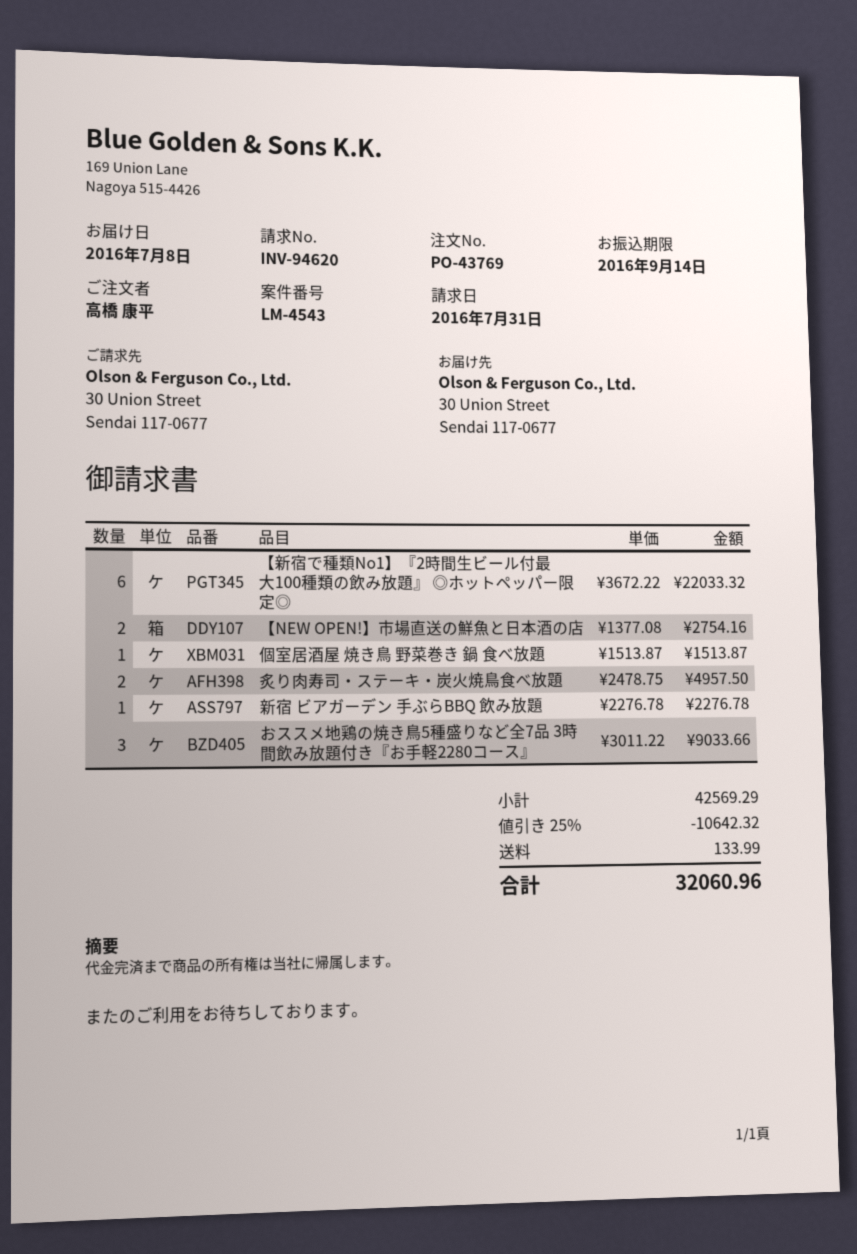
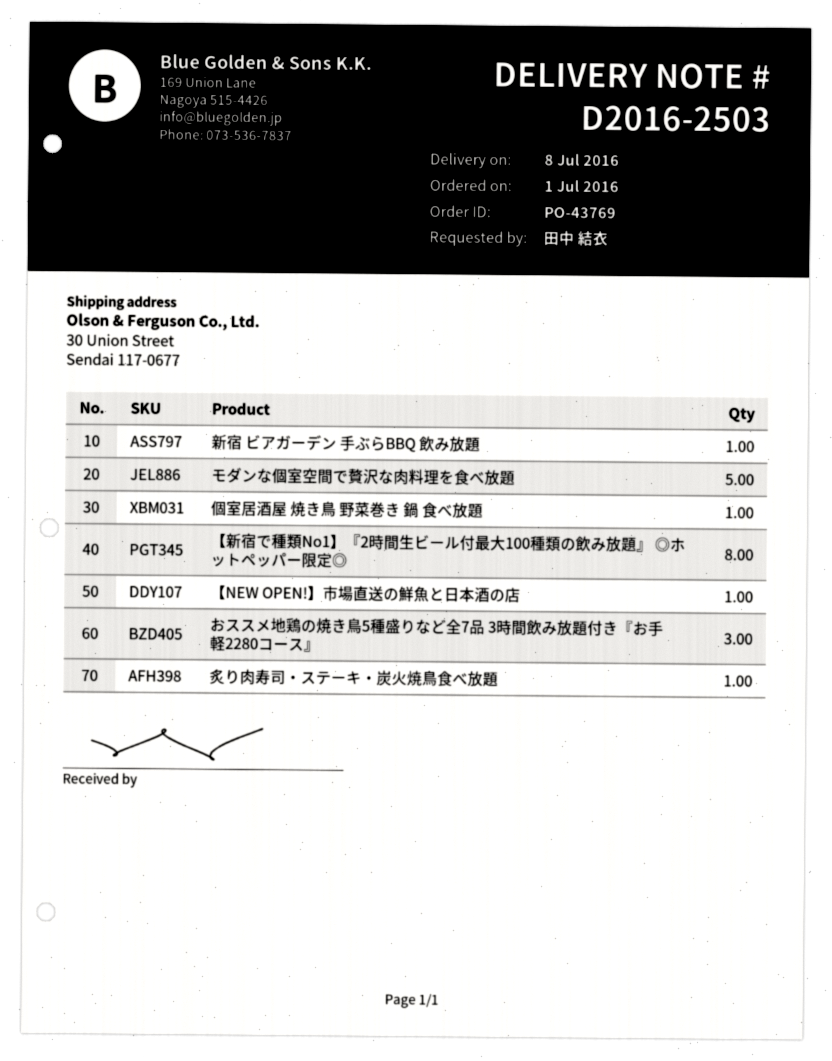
ordered by: 高橋 康平 -> 田中 結衣
【新宿で種類No1】『2時間生ビール付最大100種類の飲み放題』 ◎ホットペッパー限定◎: 6 -> 8
【NEW OPEN!】市場直送の鮮魚と日本酒の店: 2 -> 1
炙り肉寿司・ステーキ・炭火焼鳥食べ放題: 2 -> 1
モダンな個室空間で贅沢な肉料理を食べ放題: none -> 5

